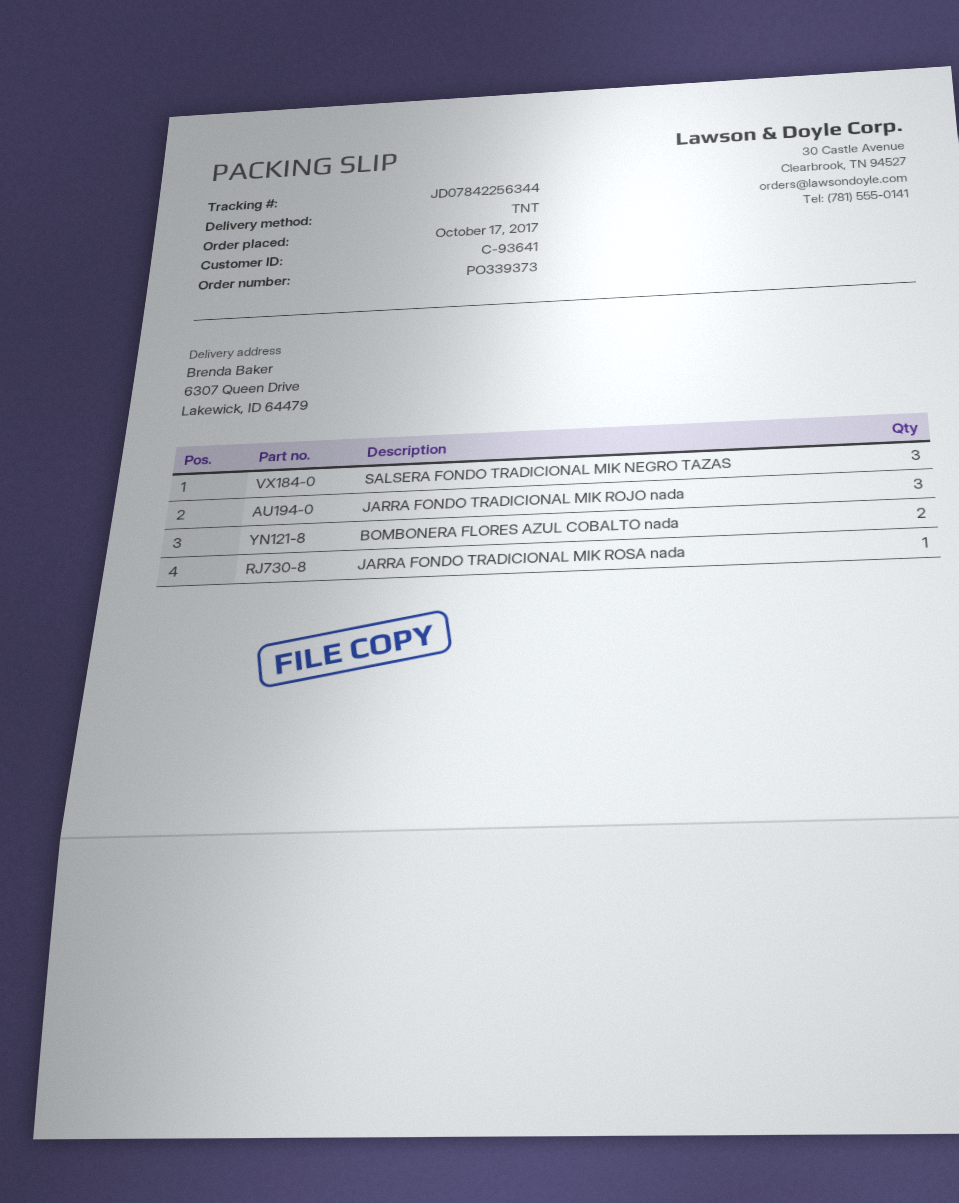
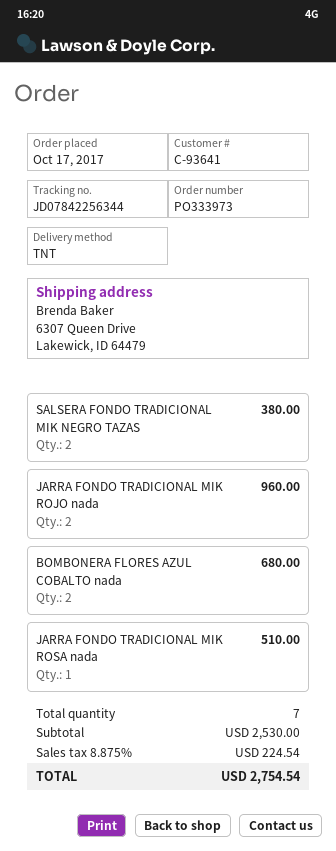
order number: PO339373 -> PO333973
SALSERA FONDO TRADICIONAL MIK NEGRO TAZAS: 3 -> 2
JARRA FONDO TRADICIONAL MIK ROJO nada: 3 -> 2

